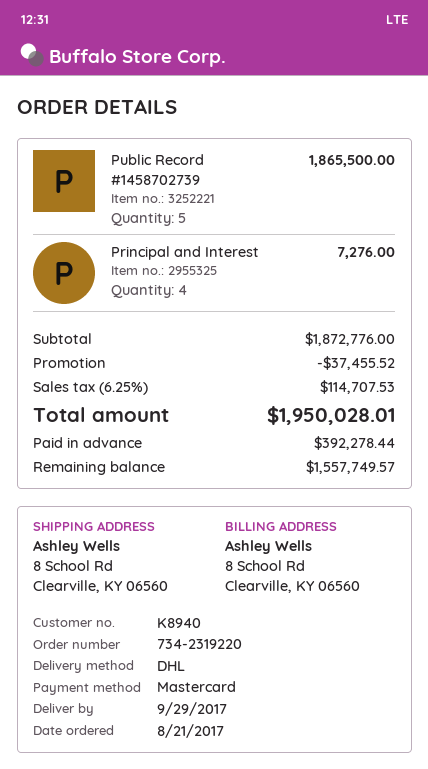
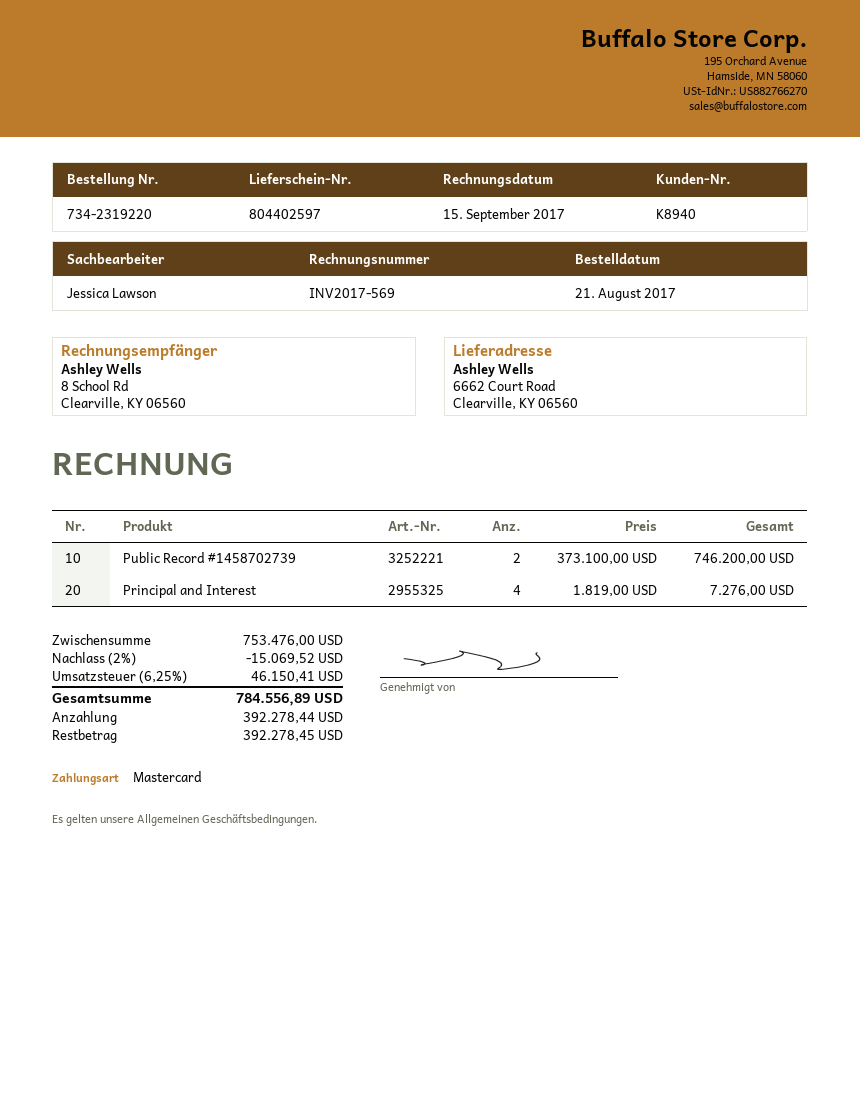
ship to: 8 School Rd, Clearville, KY 06560 -> 6662 Court Road, Clearville, KY 06560
Public Record #1458702739: 5 for 1865500.00 -> 2 for 746200.00
subtotal: 1872776.00 -> 753476.00
discount: 37455.52 -> 15069.52
tax: 6.25% = 114707.53 -> 6.25% = 46150.41
total: 1950028.01 -> 784556.89
balance: 1557749.57 -> 392278.45

